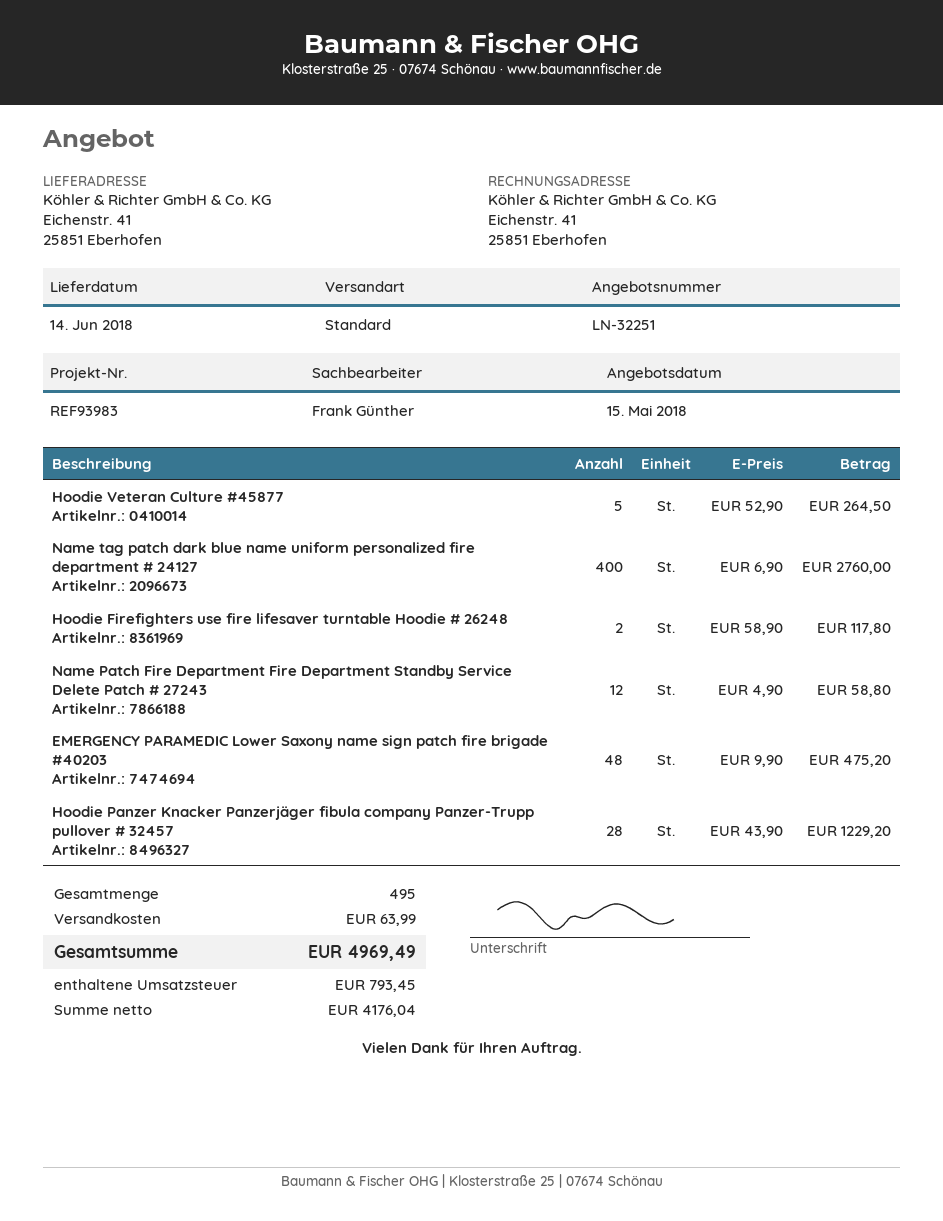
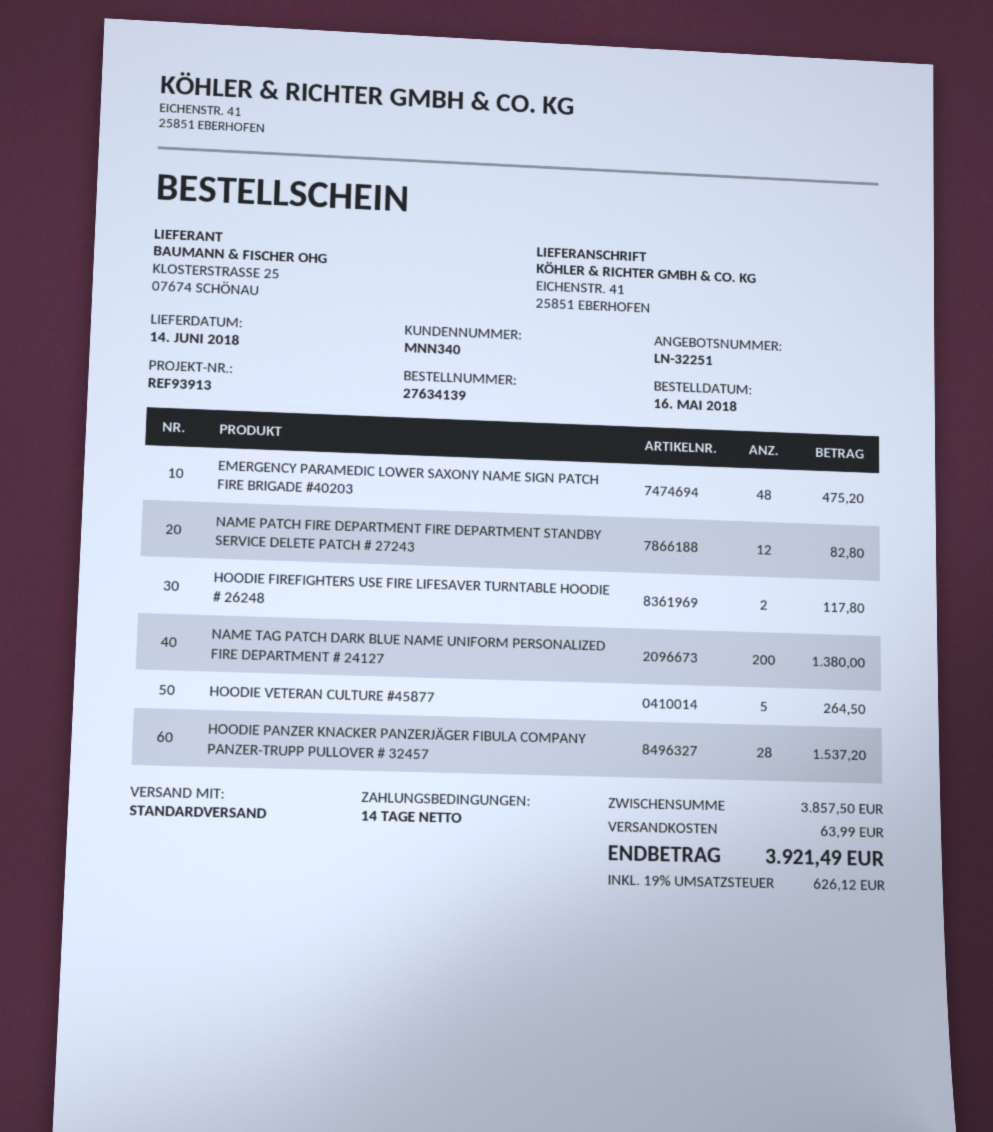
reference: REF93983 -> REF93913
Name tag patch dark blue name uniform personalized fire department # 24127: 400 for 2760.00 -> 200 for 1380.00
Name Patch Fire Department Fire Department Standby Service Delete Patch # 27243: 12 for 58.80 -> 12 for 82.80
Hoodie Panzer Knacker Panzerjäger fibula company Panzer-Trupp pullover # 32457: 28 for 1229.20 -> 28 for 1537.20
tax: 793.45 -> 626.12
total: 4969.49 -> 3921.49

